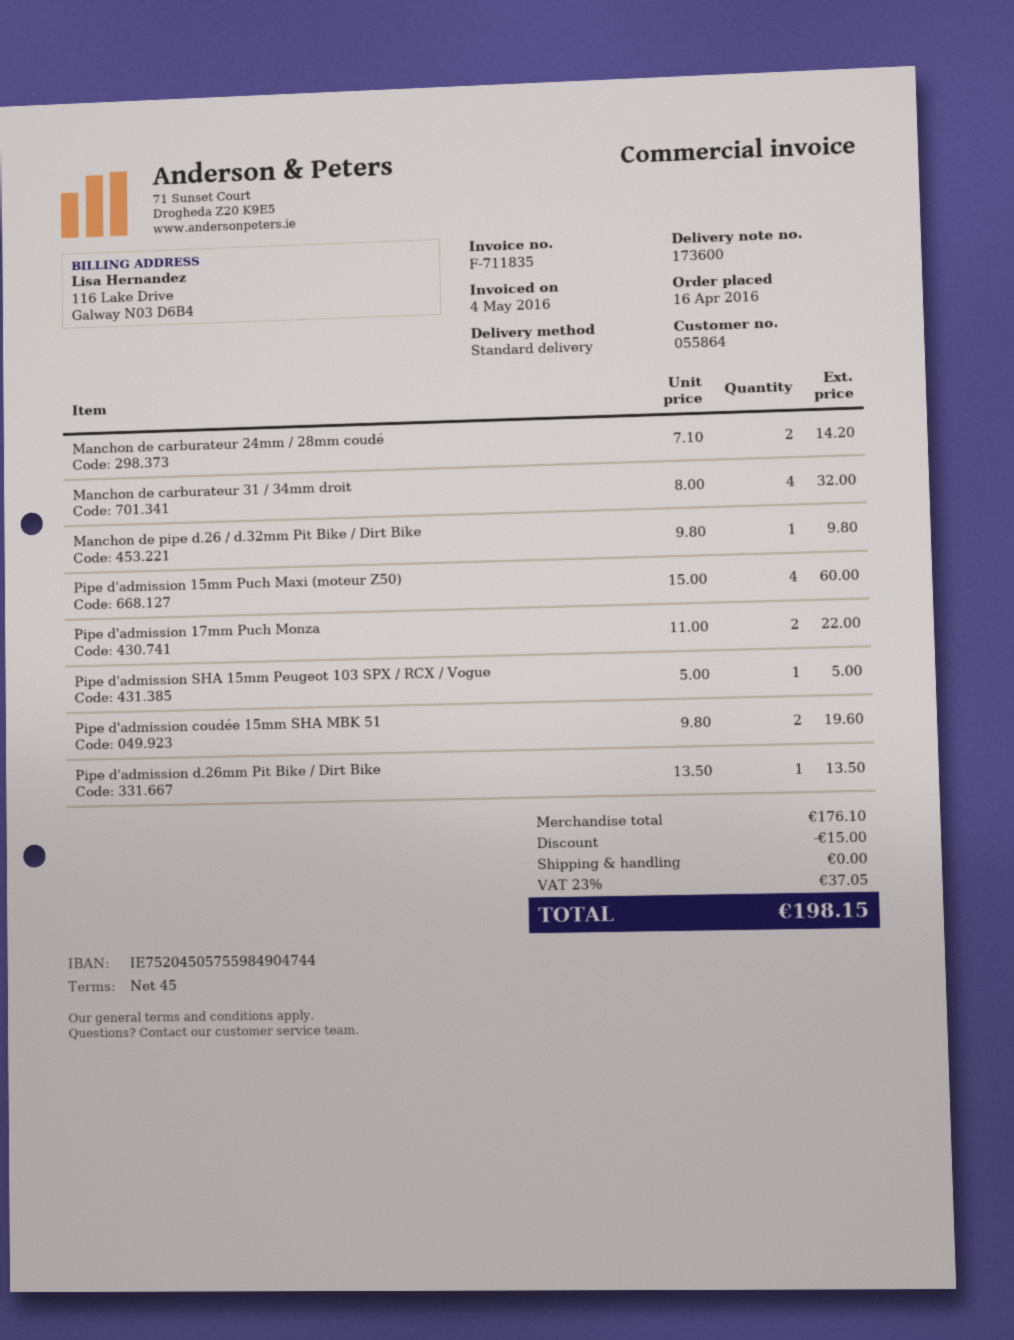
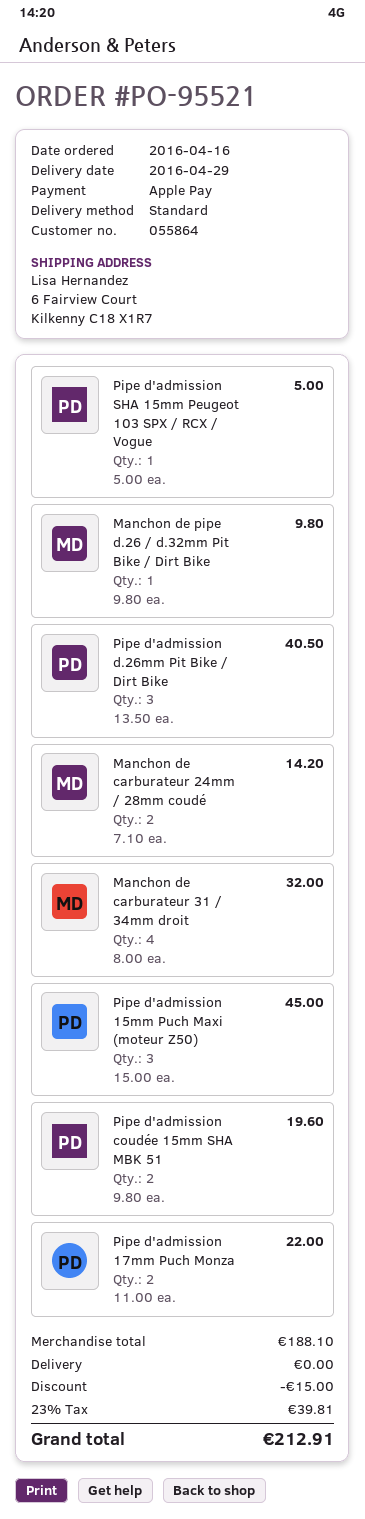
Pipe d'admission 15mm Puch Maxi (moteur Z50): 4 x 15.00 = 60.00 -> 3 x 15.00 = 45.00
Pipe d'admission d.26mm Pit Bike / Dirt Bike: 1 x 13.50 = 13.50 -> 3 x 13.50 = 40.50
subtotal: 176.10 -> 188.10
tax: 23% = 37.05 -> 23% = 39.81
total: 198.15 -> 212.91

